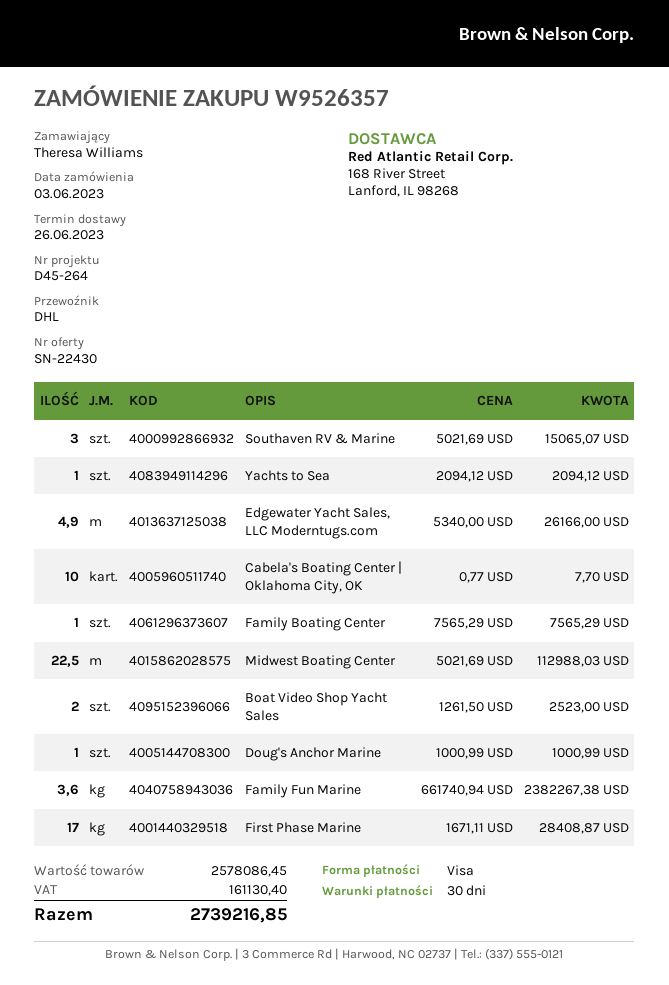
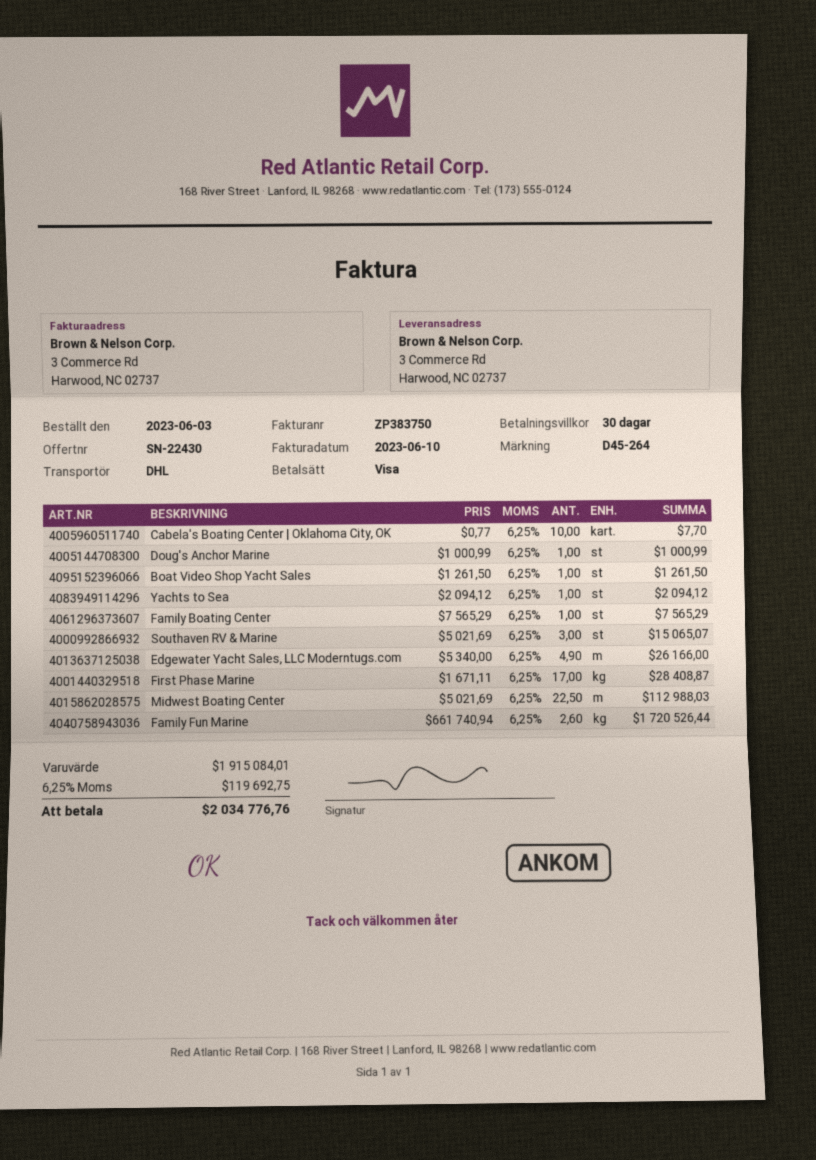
Boat Video Shop Yacht Sales: 2 x 1261.50 = 2523.00 -> 1 x 1261.50 = 1261.50
Family Fun Marine: 3.6 x 661740.94 = 2382267.38 -> 2.6 x 661740.94 = 1720526.44
subtotal: 2578086.45 -> 1915084.01
tax: 161130.40 -> 119692.75
total: 2739216.85 -> 2034776.76

